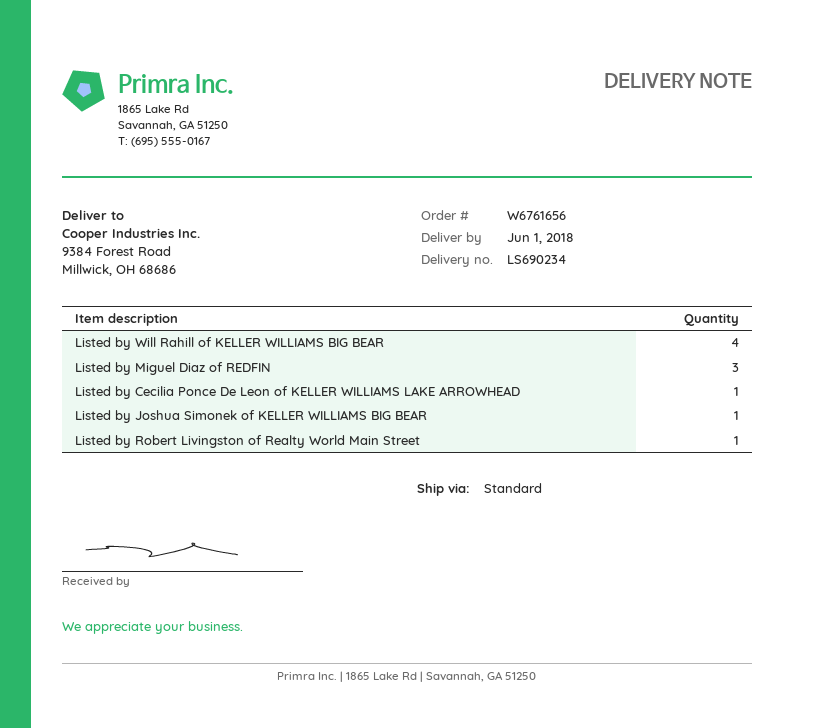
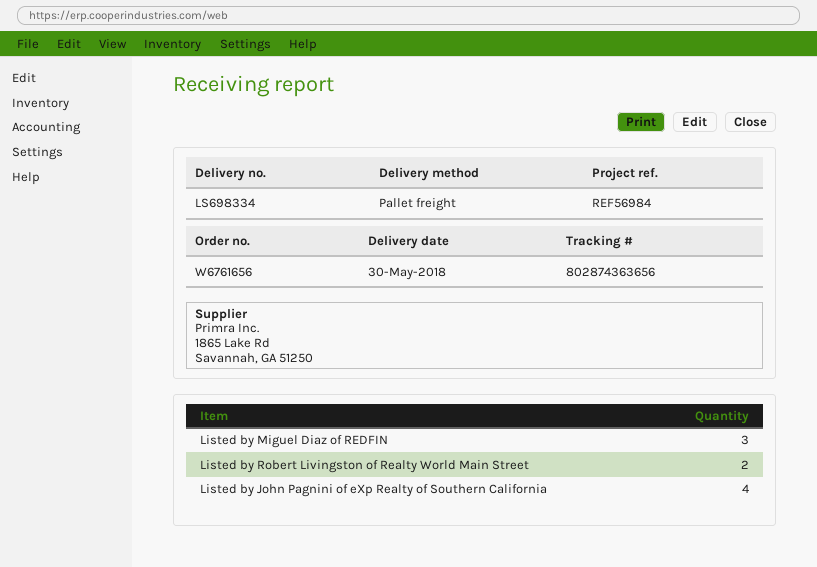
delivery note number: LS690234 -> LS698334
delivery date: 2018-06-01 -> 2018-05-30
shipping method: standard -> pallet freight
Listed by Will Rahill of KELLER WILLIAMS BIG BEAR: 4 -> none
Listed by Cecilia Ponce De Leon of KELLER WILLIAMS LAKE ARROWHEAD: 1 -> none
Listed by Joshua Simonek of KELLER WILLIAMS BIG BEAR: 1 -> none
Listed by Robert Livingston of Realty World Main Street: 1 -> 2
Listed by John Pagnini of eXp Realty of Southern California: none -> 4

